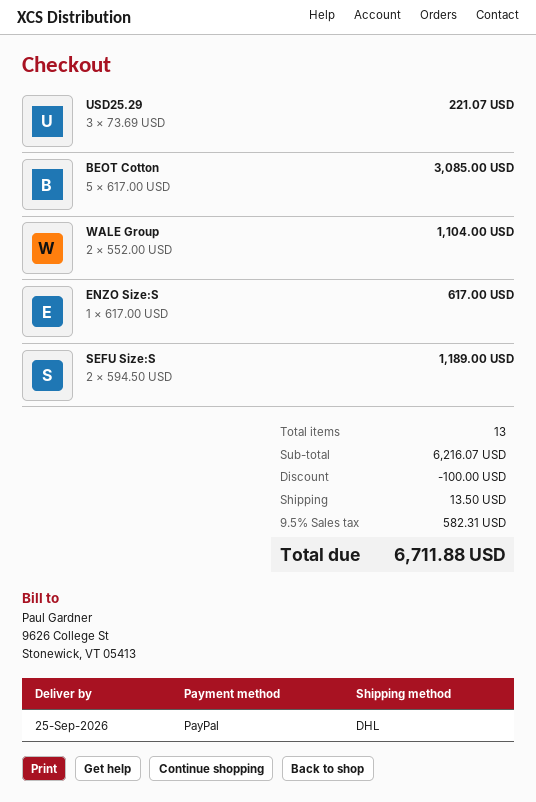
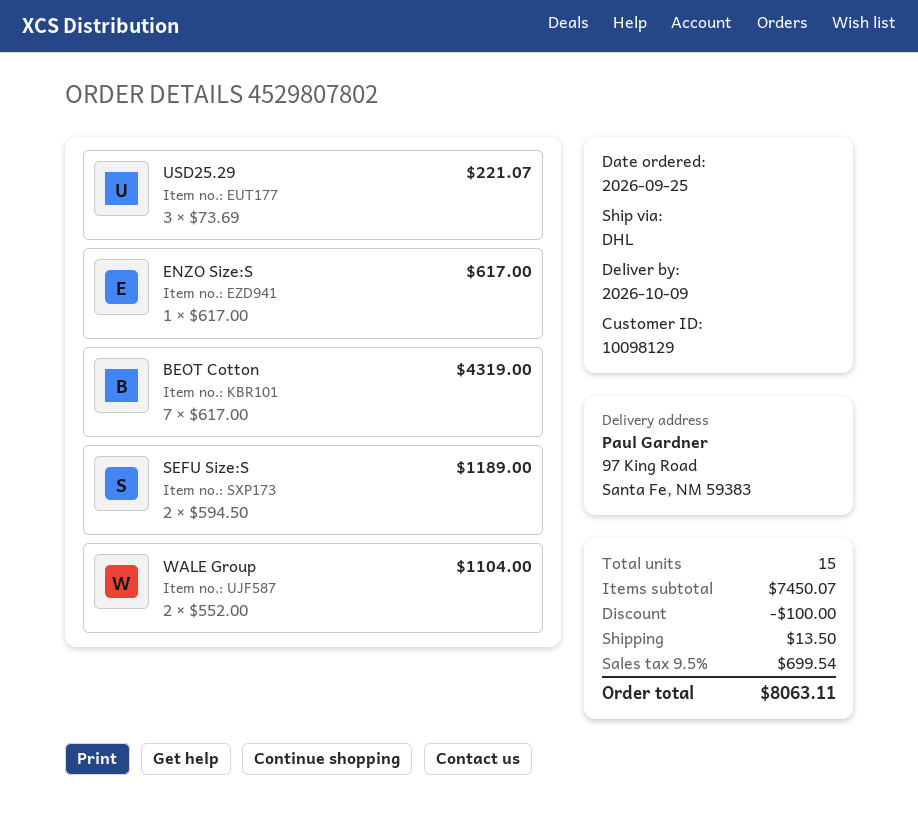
delivery date: 2026-09-25 -> 2026-10-09
BEOT Cotton: 5 x 617.00 = 3085.00 -> 7 x 617.00 = 4319.00
total quantity: 13 -> 15
subtotal: 6216.07 -> 7450.07
tax: 9.5% = 582.31 -> 9.5% = 699.54
total: 6711.88 -> 8063.11

